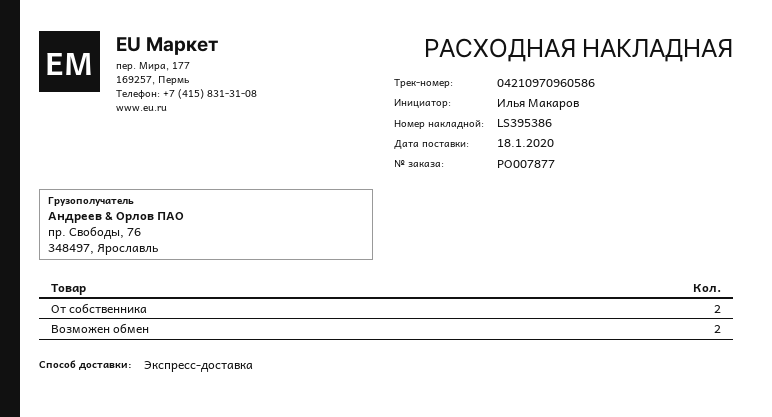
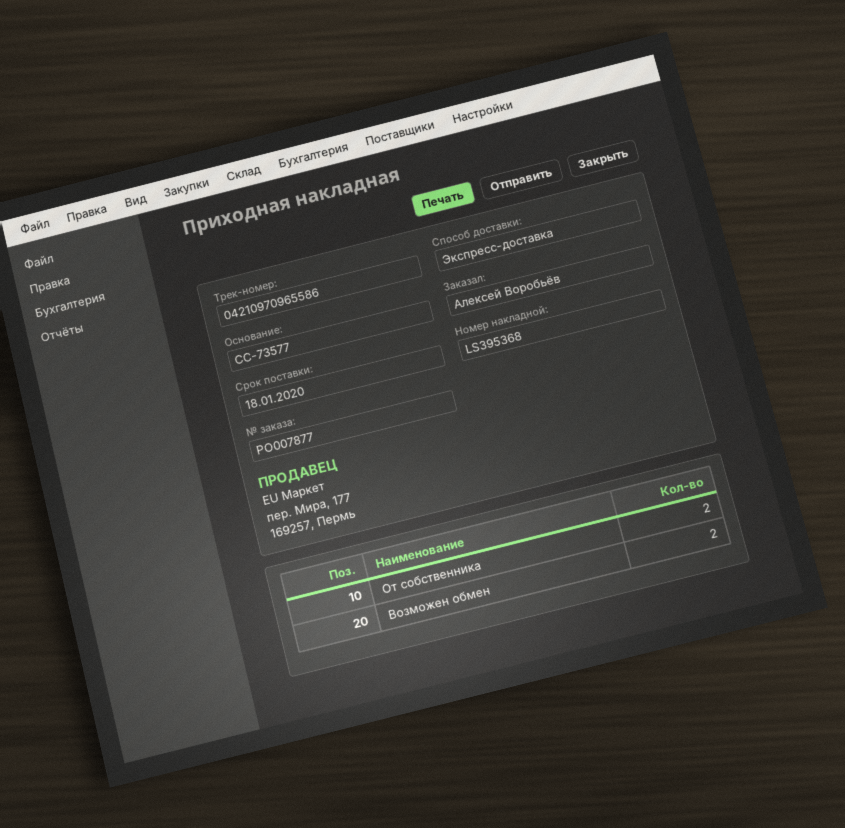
delivery note number: LS395386 -> LS395368
ordered by: Илья Макаров -> Алексей Воробьёв
tracking number: 04210970960586 -> 04210970965586

